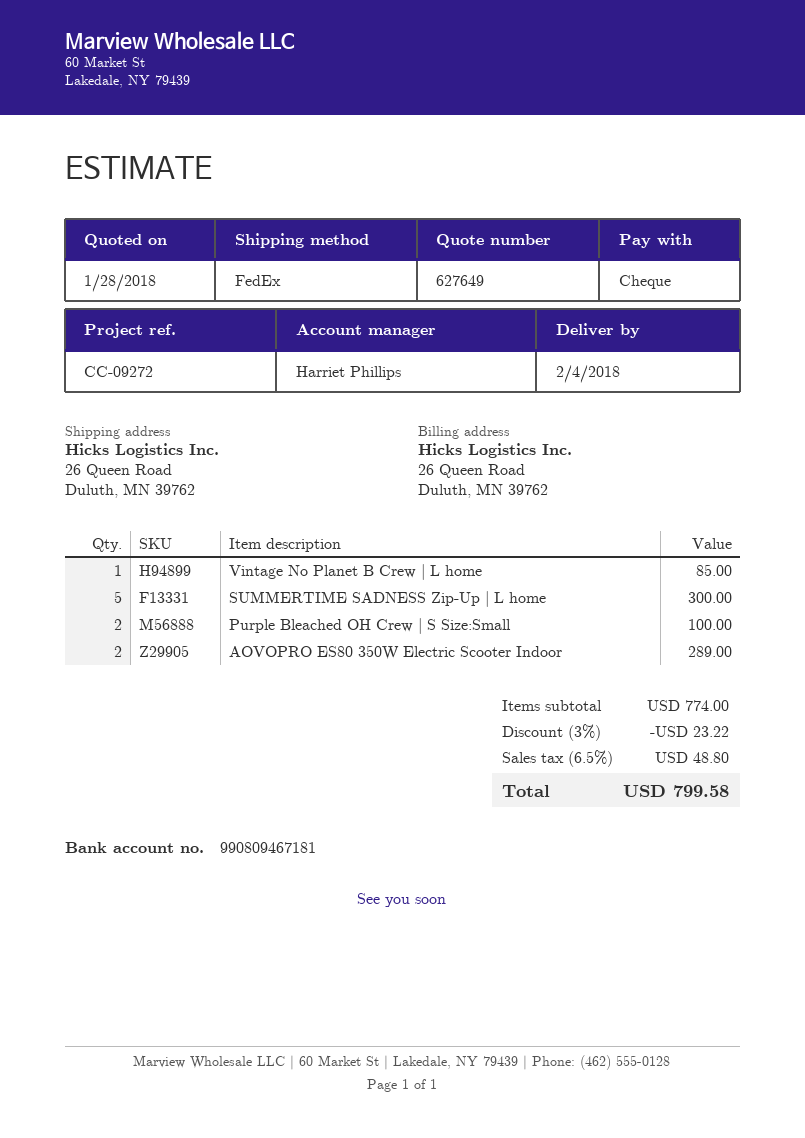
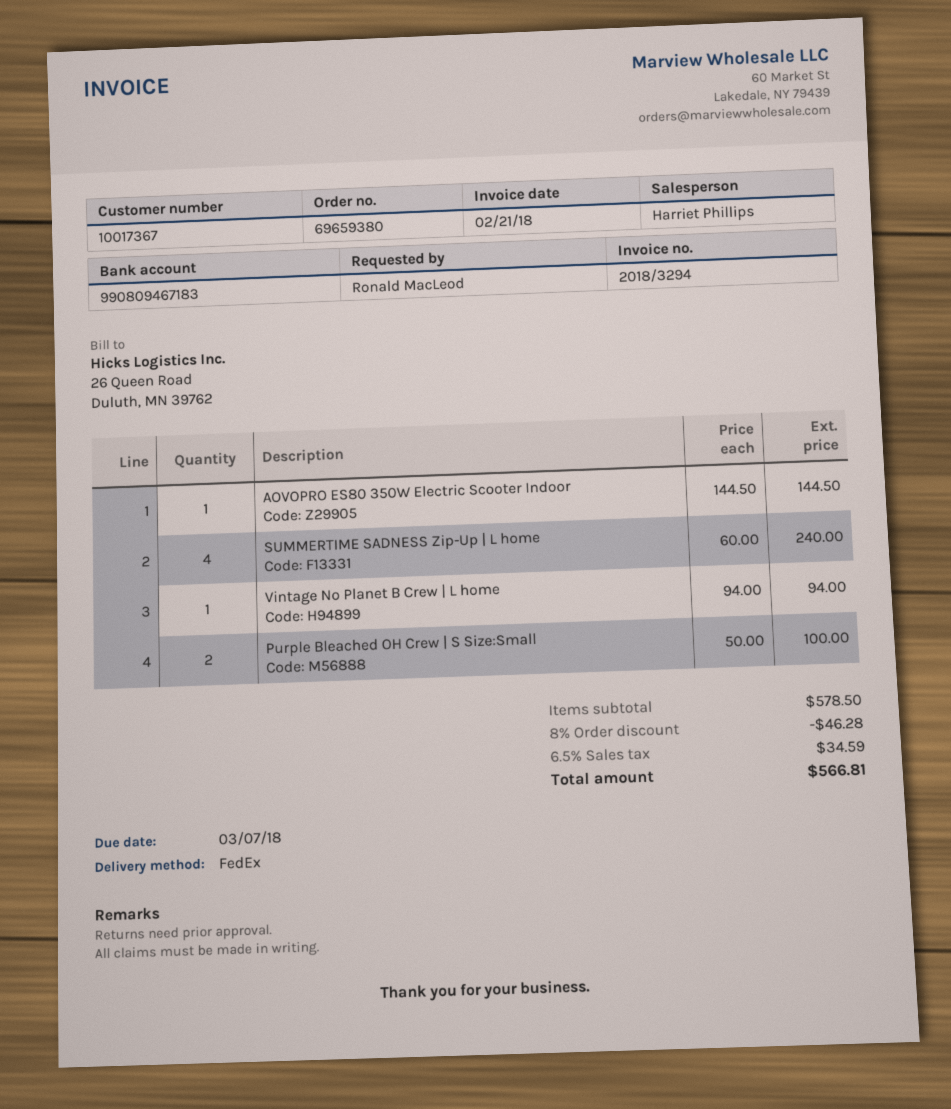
bank account: 990809467181 -> 990809467183
Vintage No Planet B Crew | L home: 1 for 85.00 -> 1 for 94.00
SUMMERTIME SADNESS Zip-Up | L home: 5 for 300.00 -> 4 for 240.00
AOVOPRO ES80 350W Electric Scooter Indoor: 2 for 289.00 -> 1 for 144.50
subtotal: 774.00 -> 578.50
discount: 3% = 23.22 -> 8% = 46.28
tax: 6.5% = 48.80 -> 6.5% = 34.59
total: 799.58 -> 566.81

